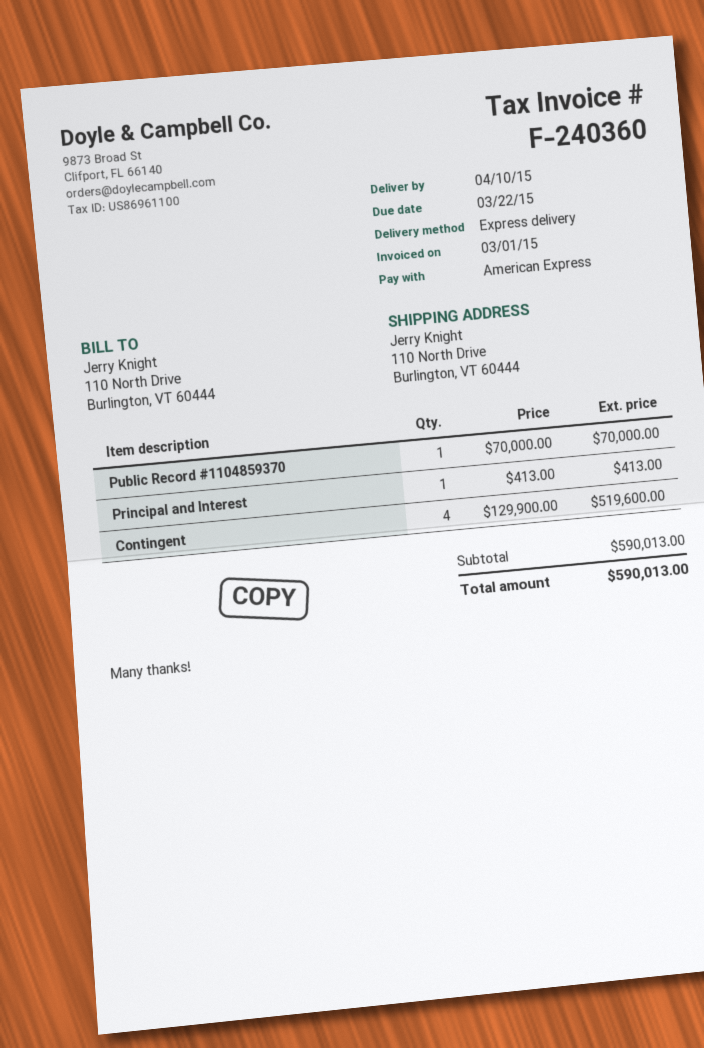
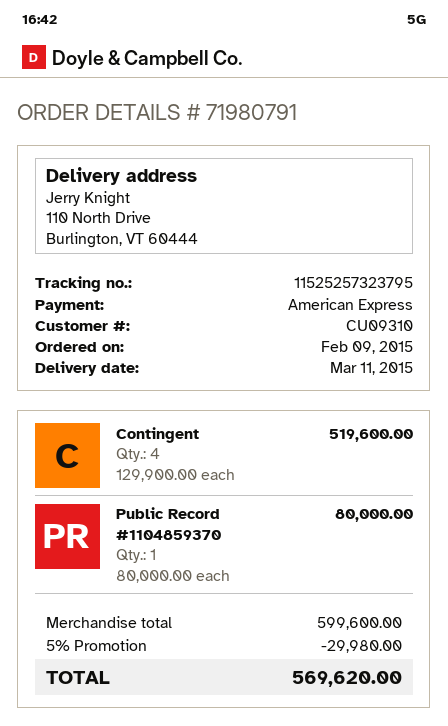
delivery date: 2015-04-10 -> 2015-03-11
Public Record #1104859370: 1 x 70000.00 = 70000.00 -> 1 x 80000.00 = 80000.00
Principal and Interest: 1 x 413.00 = 413.00 -> none
subtotal: 590013.00 -> 599600.00
discount: none -> 5% = 29980.00
total: 590013.00 -> 569620.00

